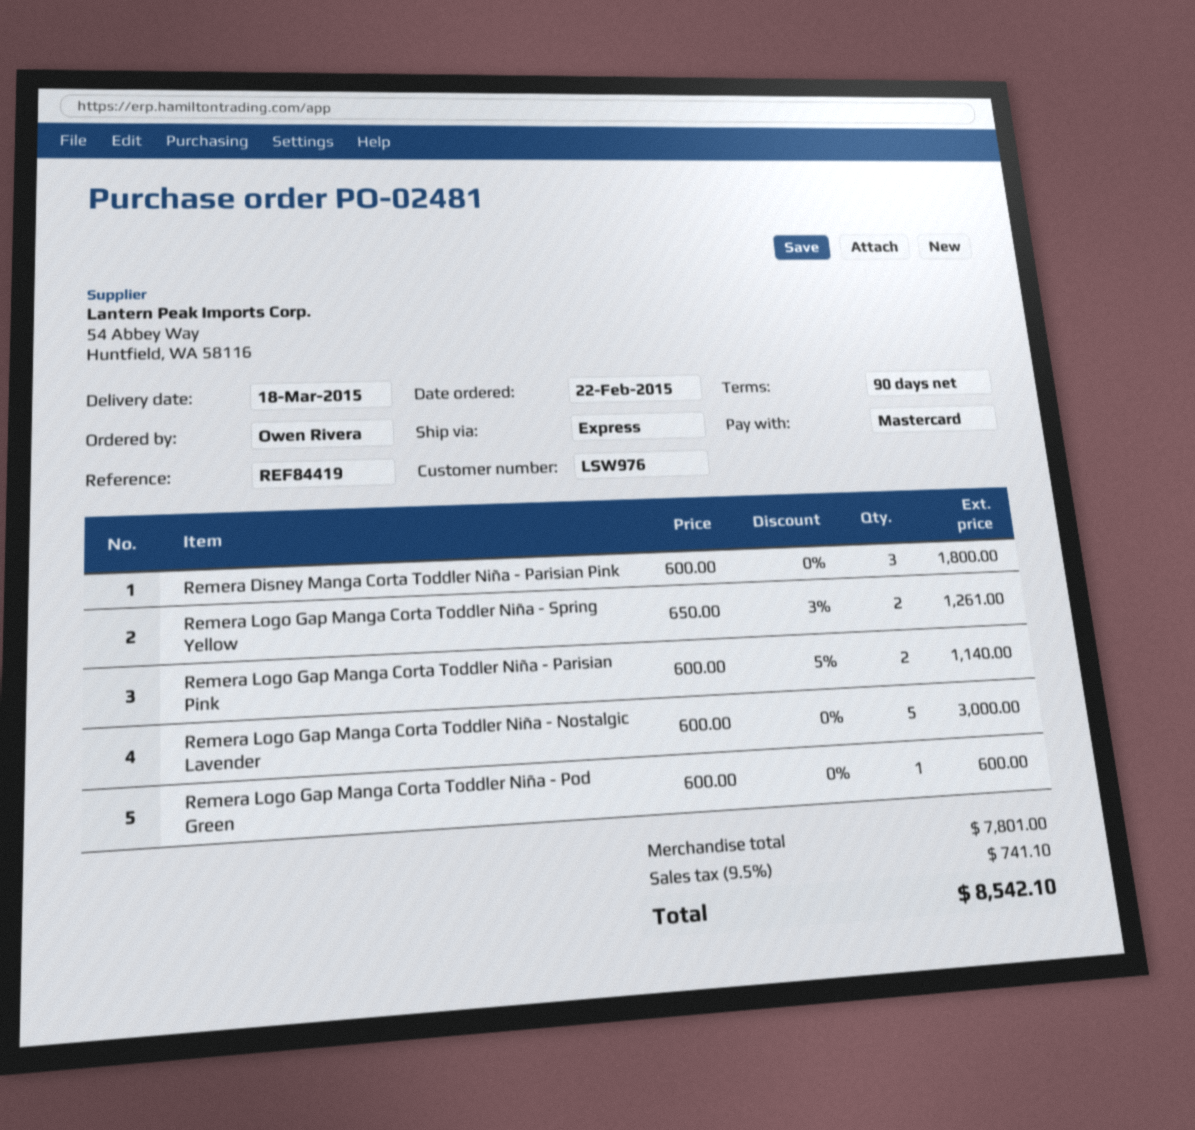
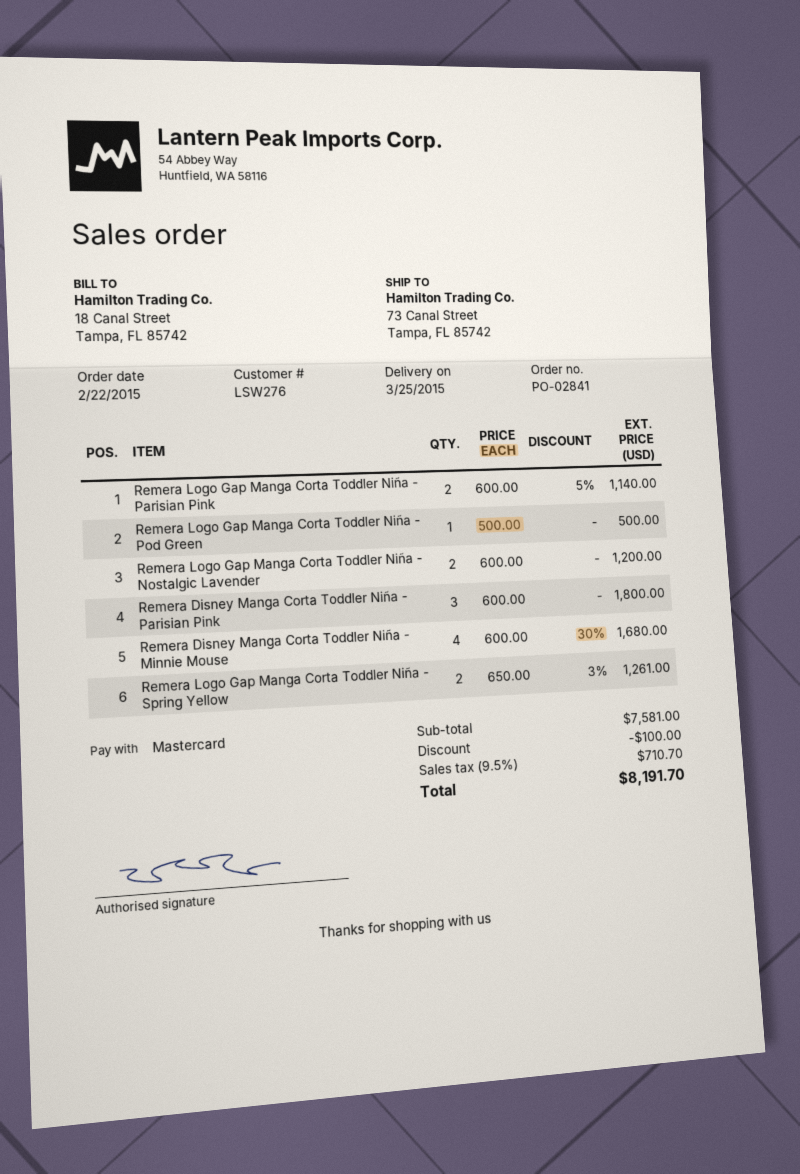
order number: PO-02481 -> PO-02841
delivery date: 2015-03-18 -> 2015-03-25
customer number: LSW976 -> LSW276
Remera Logo Gap Manga Corta Toddler Niña - Nostalgic Lavender: 5 x 600.00 = 3000.00 -> 2 x 600.00 = 1200.00
Remera Logo Gap Manga Corta Toddler Niña - Pod Green: 1 x 600.00 = 600.00 -> 1 x 500.00 = 500.00
Remera Disney Manga Corta Toddler Niña - Minnie Mouse: none -> 4 x 600.00 - 30% = 1680.00
subtotal: 7801.00 -> 7581.00
discount: none -> 100.00
tax: 9.5% = 741.10 -> 9.5% = 710.70
total: 8542.10 -> 8191.70

